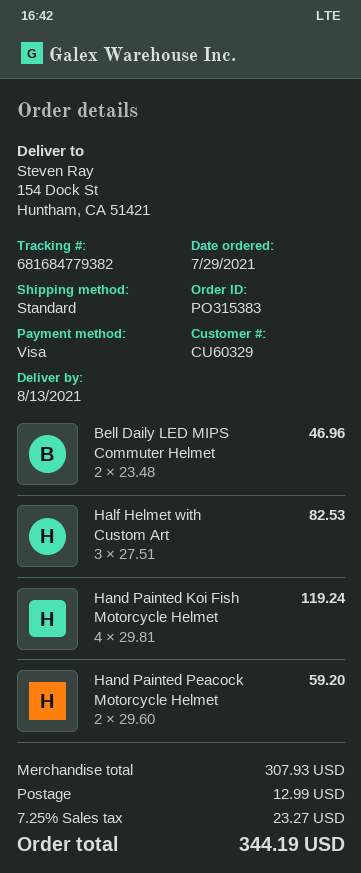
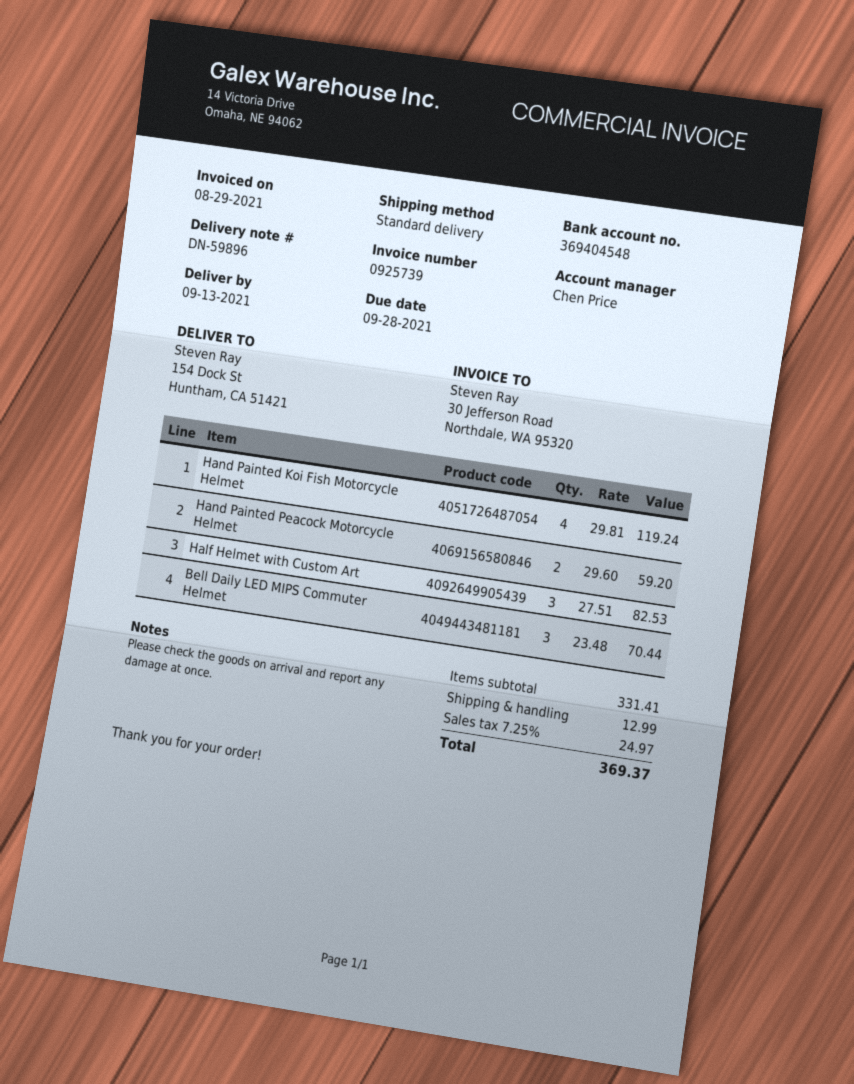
delivery date: 2021-08-13 -> 2021-09-13
Bell Daily LED MIPS Commuter Helmet: 2 x 23.48 = 46.96 -> 3 x 23.48 = 70.44
subtotal: 307.93 -> 331.41
tax: 7.25% = 23.27 -> 7.25% = 24.97
total: 344.19 -> 369.37

